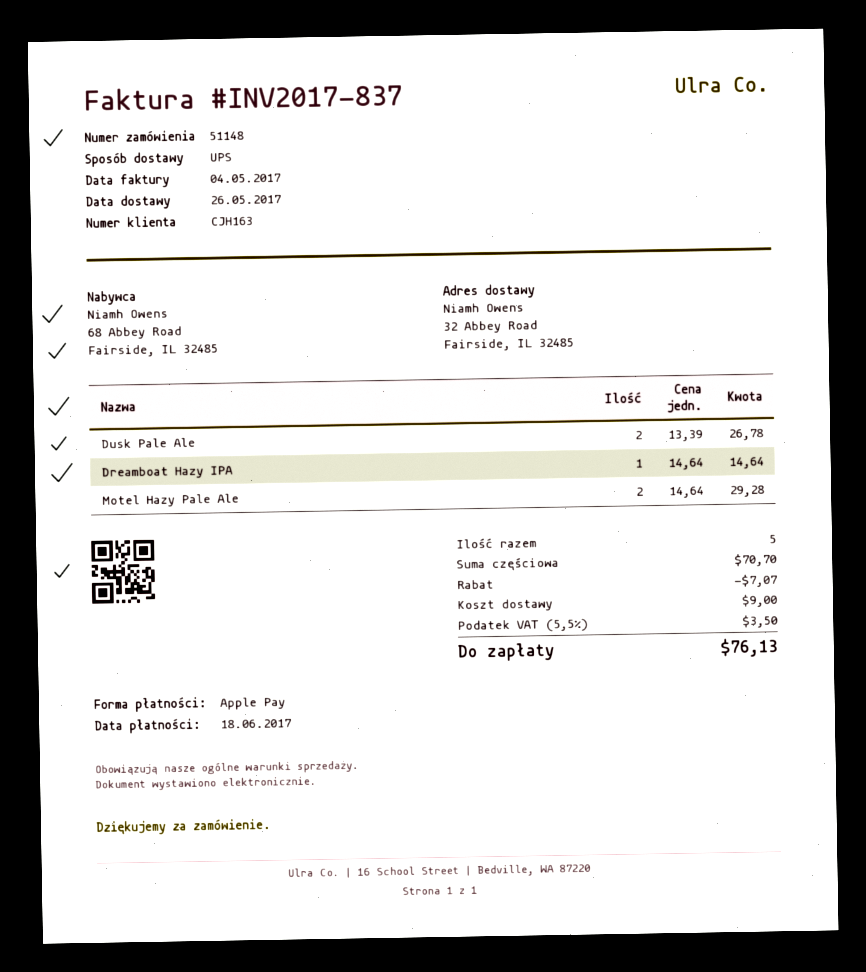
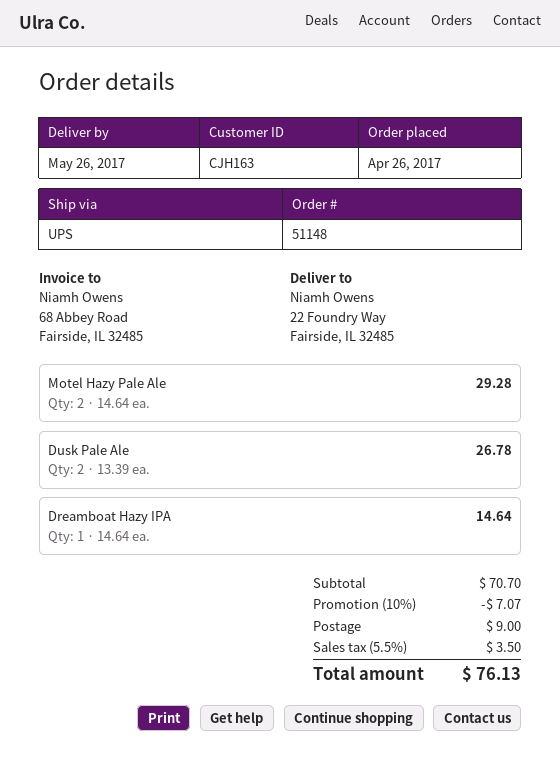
ship to: 32 Abbey Road, Fairside, IL 32485 -> 22 Foundry Way, Fairside, IL 32485

